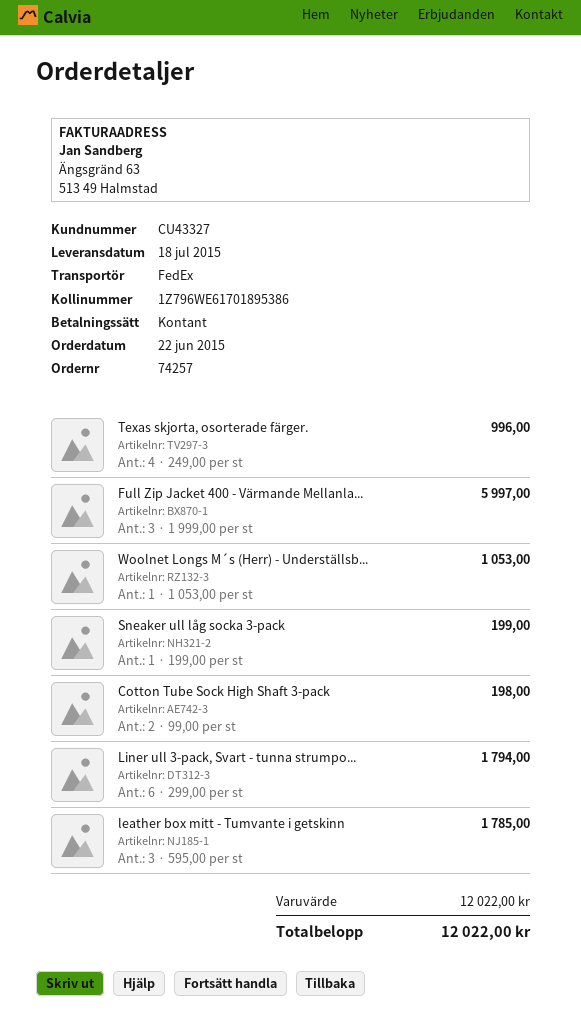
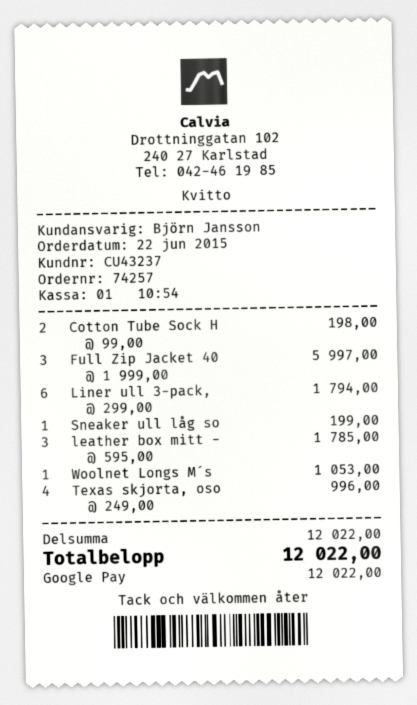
customer number: CU43327 -> CU43237
payment method: cash -> Google Pay

